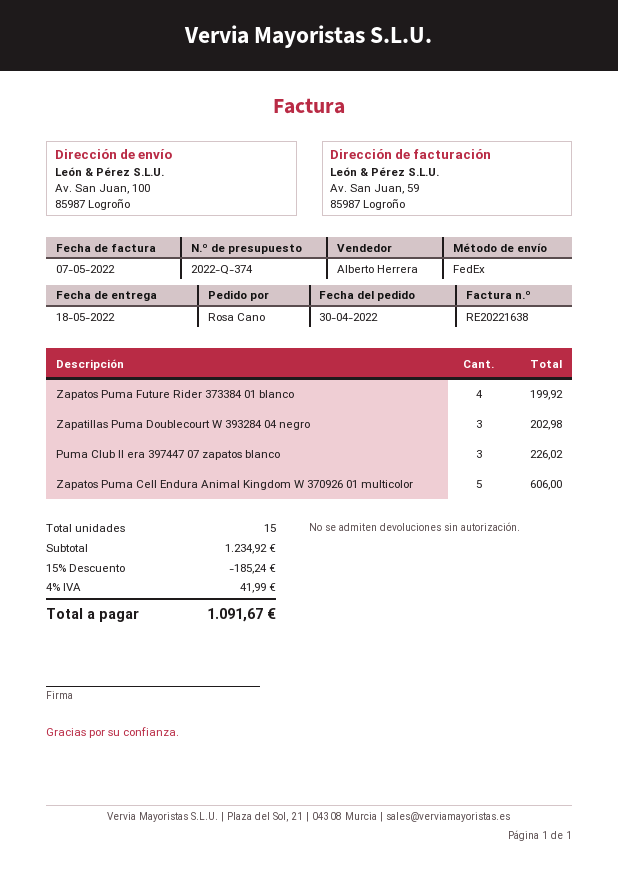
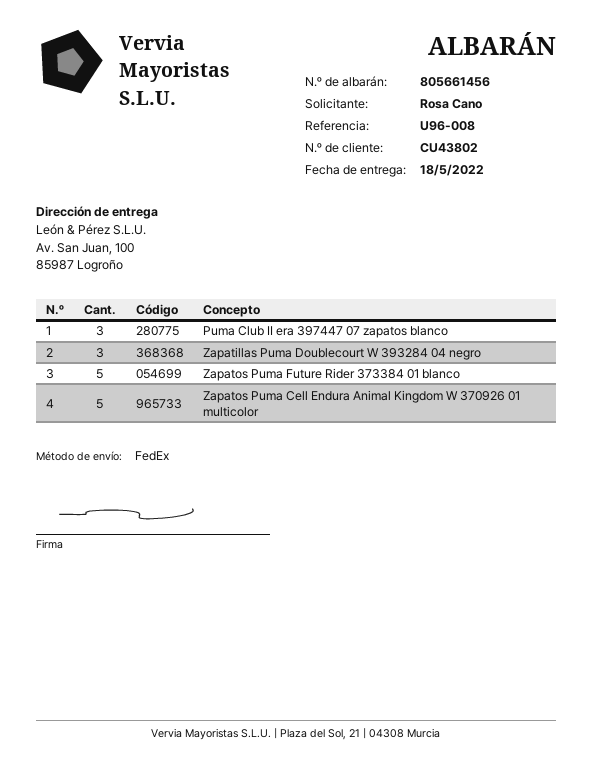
Zapatos Puma Future Rider 373384 01 blanco: 4 -> 5

